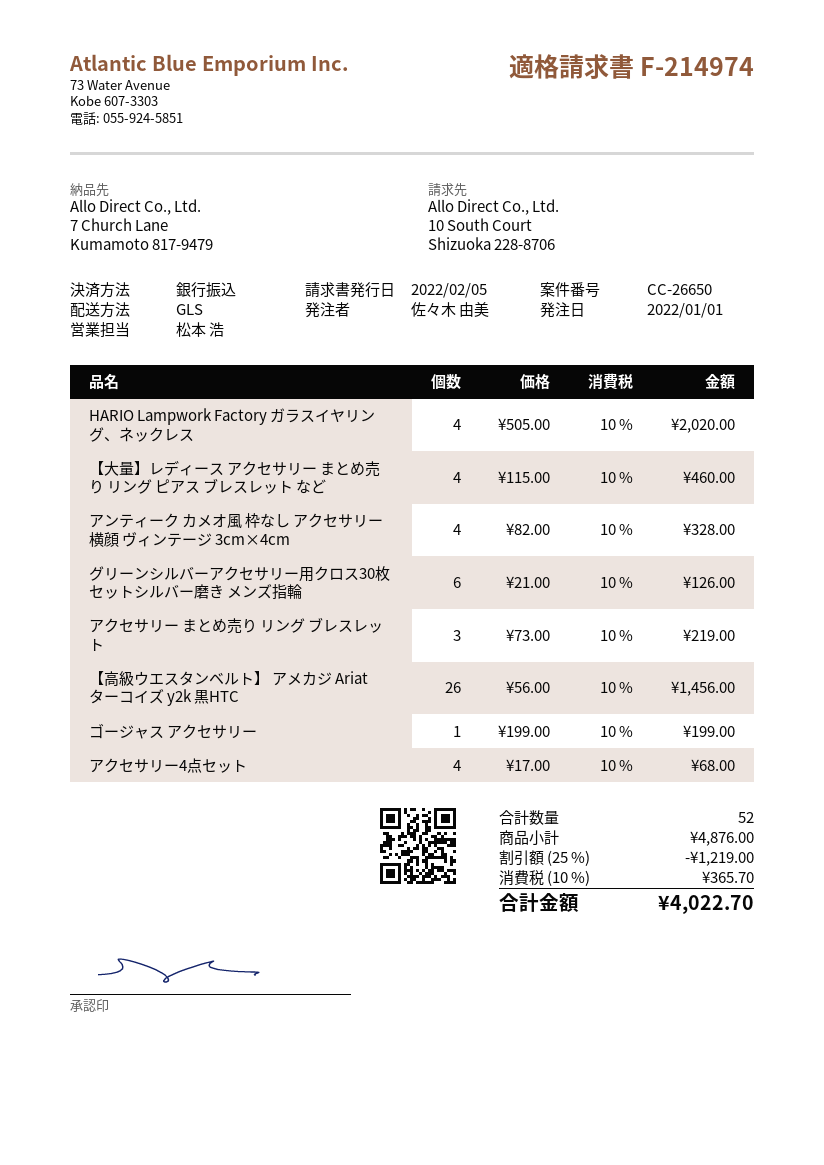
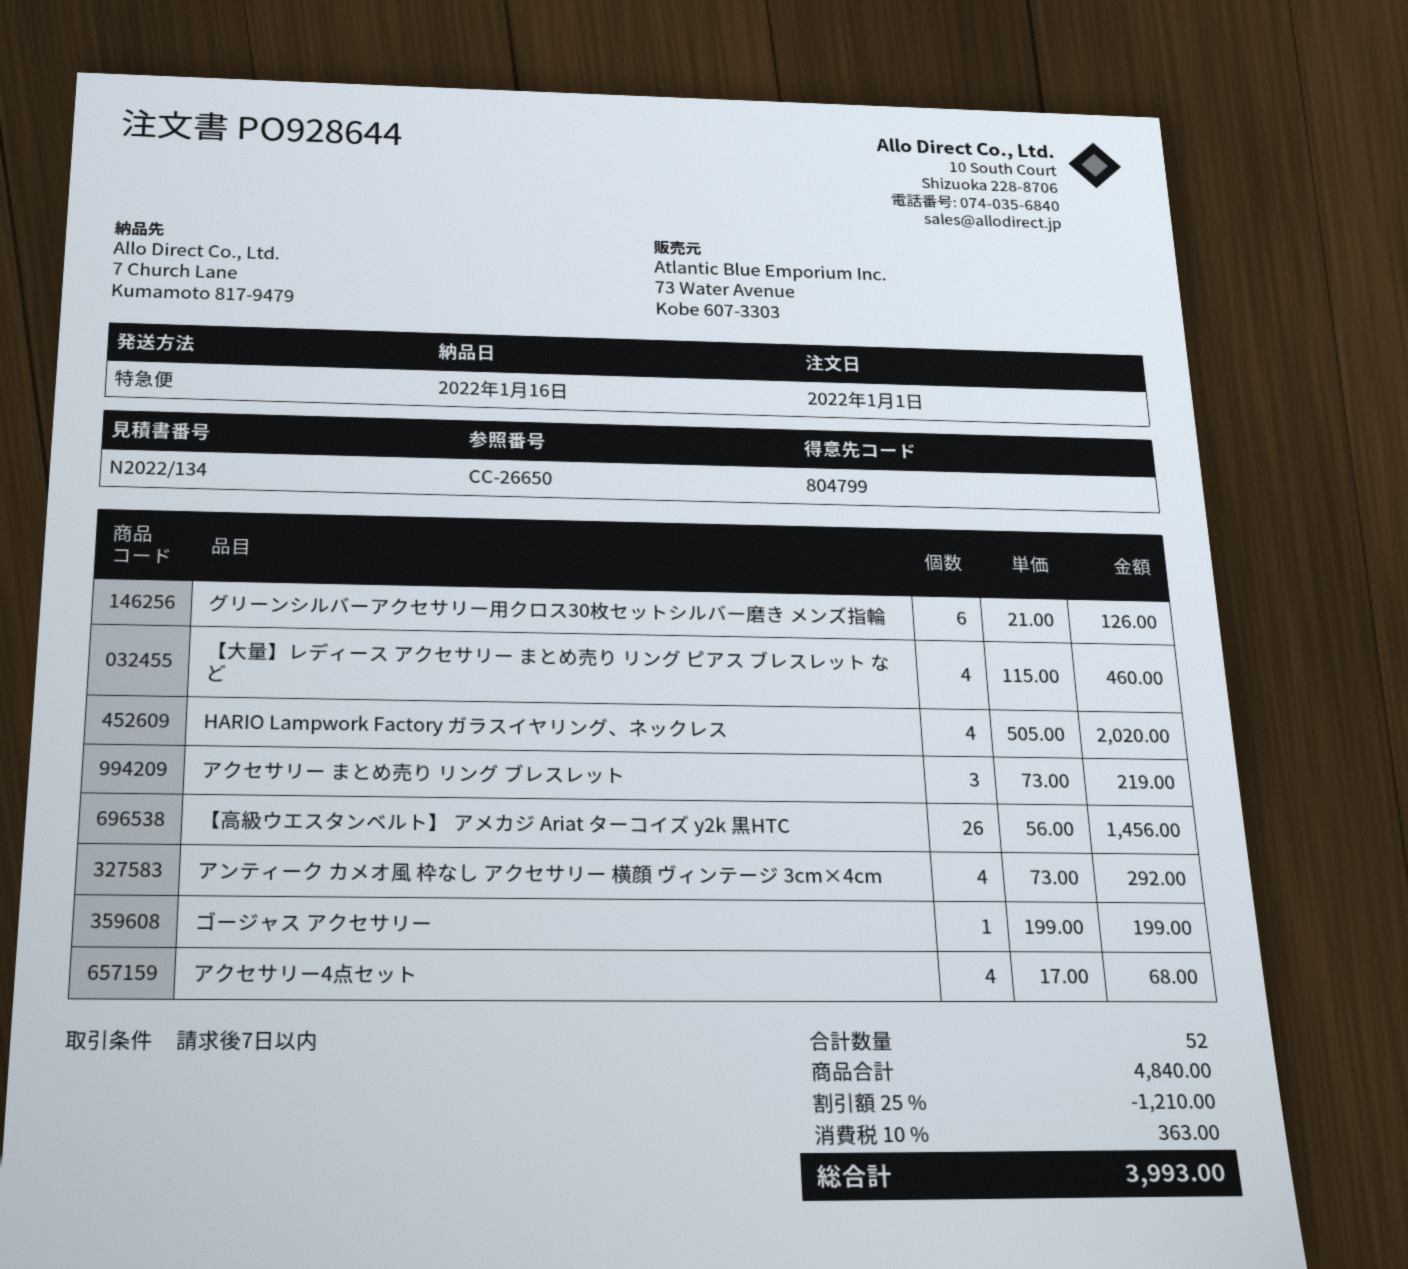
shipping method: GLS -> express
アンティーク カメオ風 枠なし アクセサリー 横顔 ヴィンテージ 3cm×4cm: 4 x 82.00 = 328.00 -> 4 x 73.00 = 292.00
subtotal: 4876.00 -> 4840.00
discount: 25% = 1219.00 -> 25% = 1210.00
tax: 10% = 365.70 -> 10% = 363.00
total: 4022.70 -> 3993.00

